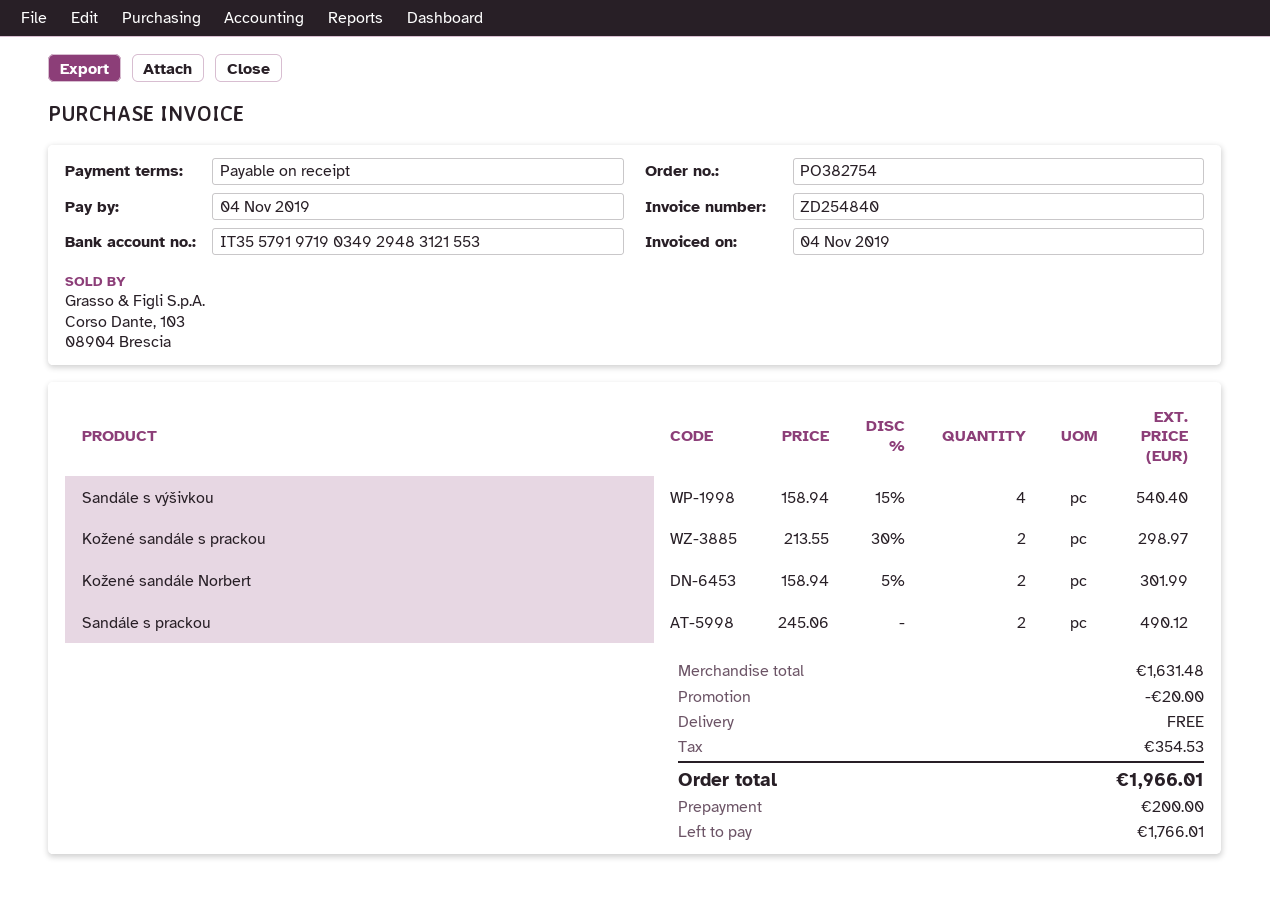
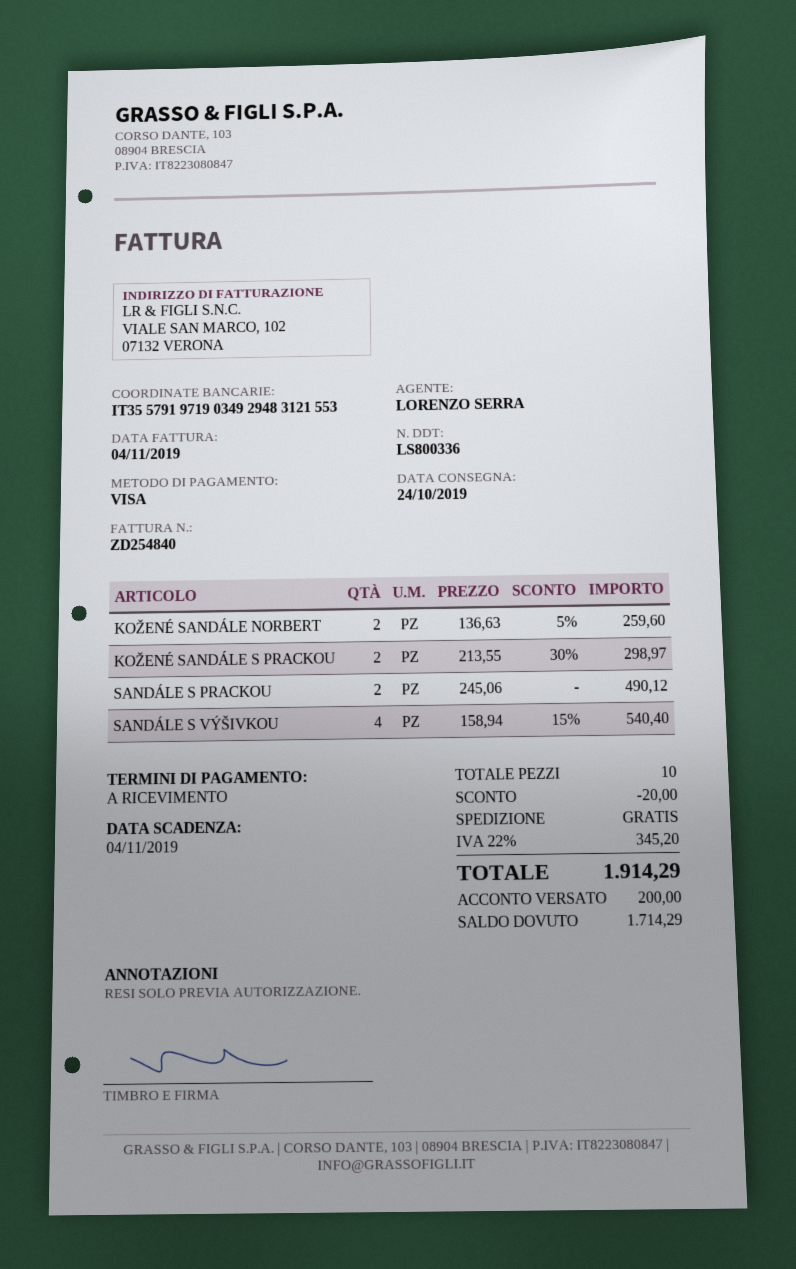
Kožené sandále Norbert: 2 x 158.94 - 5% = 301.99 -> 2 x 136.63 - 5% = 259.60
tax: 354.53 -> 345.20
total: 1966.01 -> 1914.29
balance: 1766.01 -> 1714.29

